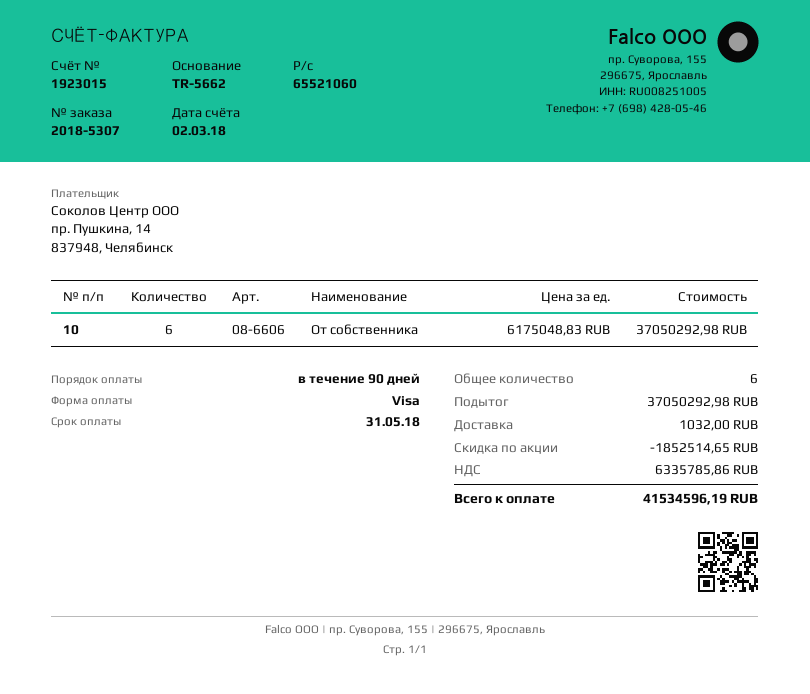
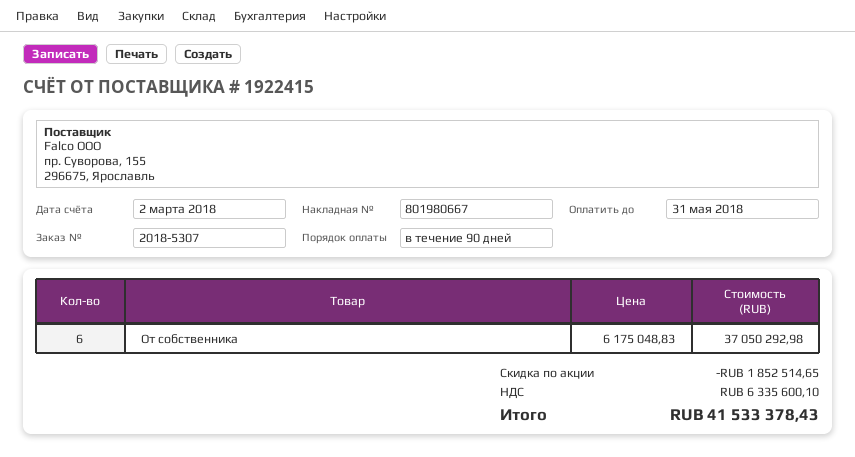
invoice number: 1923015 -> 1922415
shipping: 1032.00 -> none
tax: 6335785.86 -> 6335600.10
total: 41534596.19 -> 41533378.43

